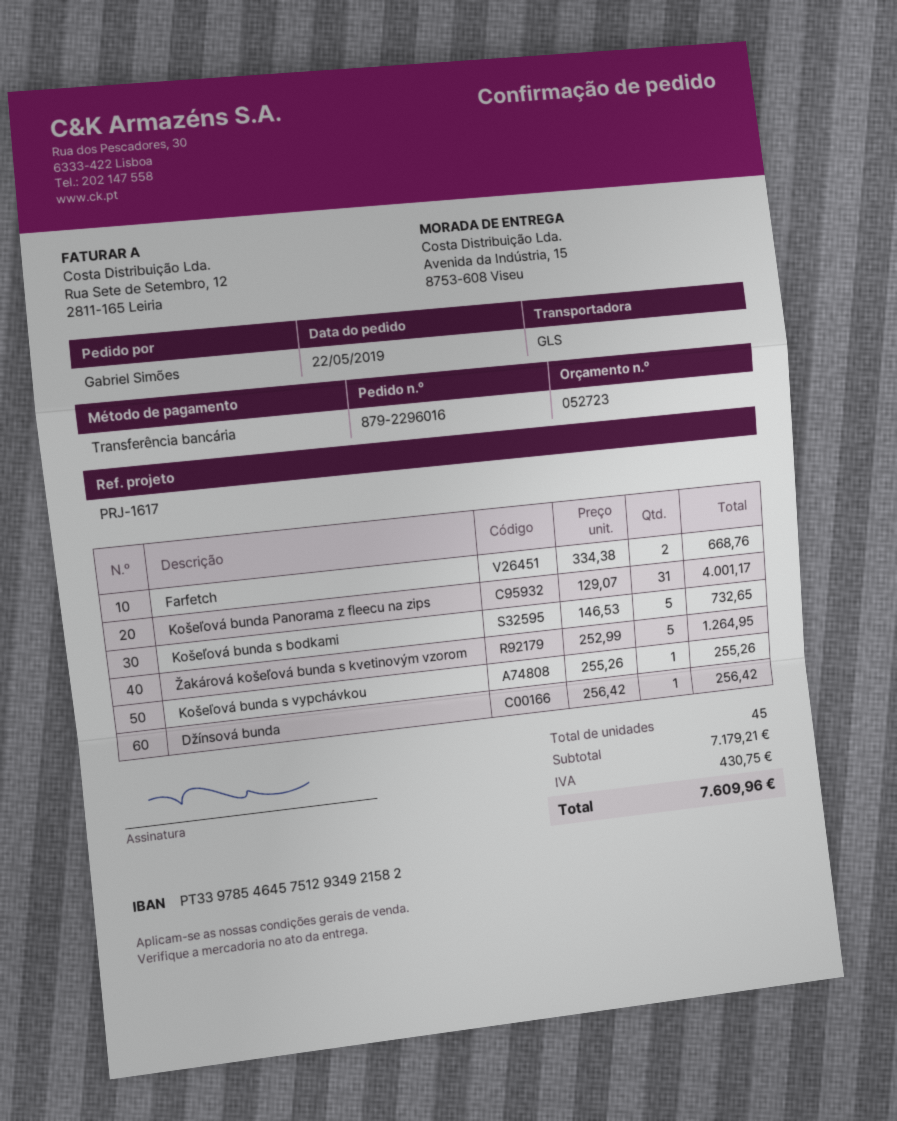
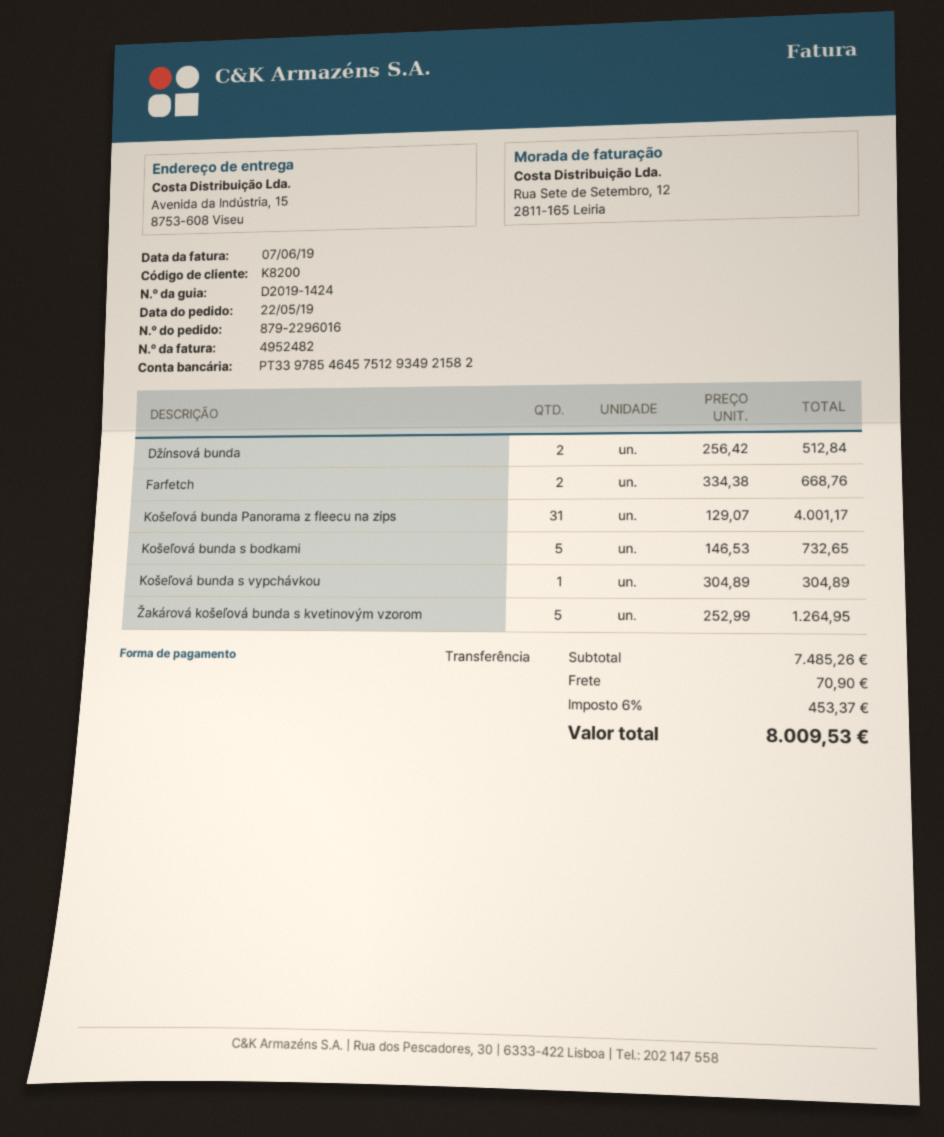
Košeľová bunda s vypchávkou: 1 x 255.26 = 255.26 -> 1 x 304.89 = 304.89
Džínsová bunda: 1 x 256.42 = 256.42 -> 2 x 256.42 = 512.84
subtotal: 7179.21 -> 7485.26
shipping: none -> 70.90
tax: 430.75 -> 453.37
total: 7609.96 -> 8009.53

